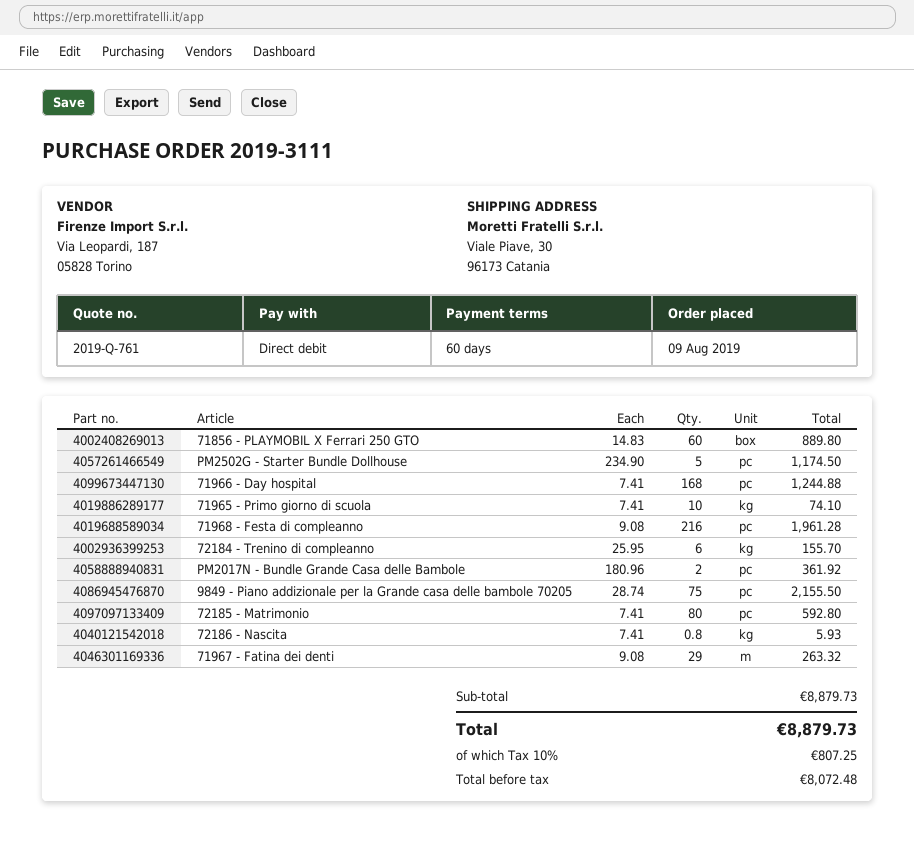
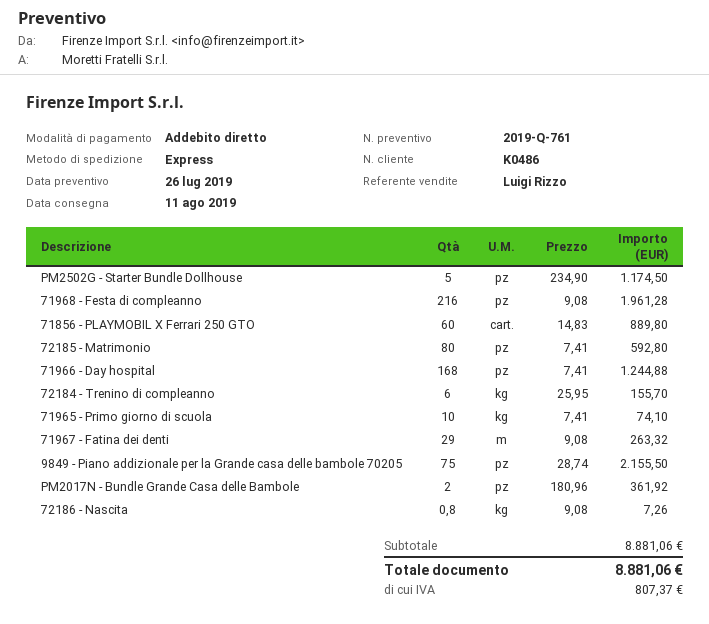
72186 - Nascita: 0.8 x 7.41 = 5.93 -> 0.8 x 9.08 = 7.26
subtotal: 8879.73 -> 8881.06
tax: 807.25 -> 807.37
total: 8879.73 -> 8881.06

